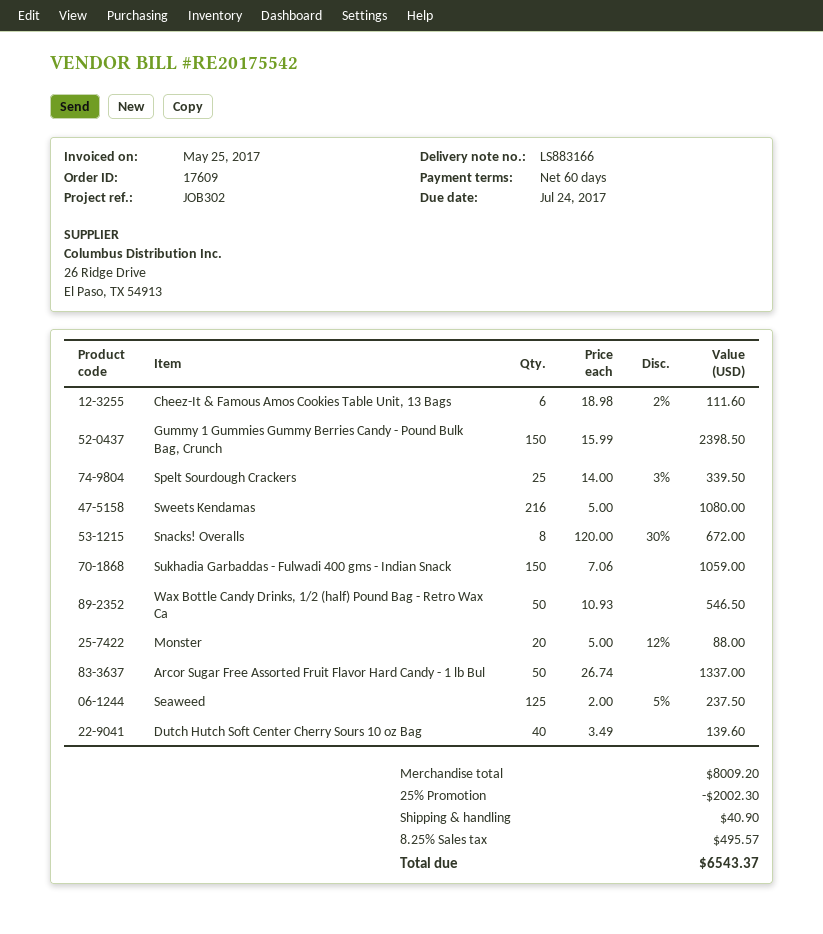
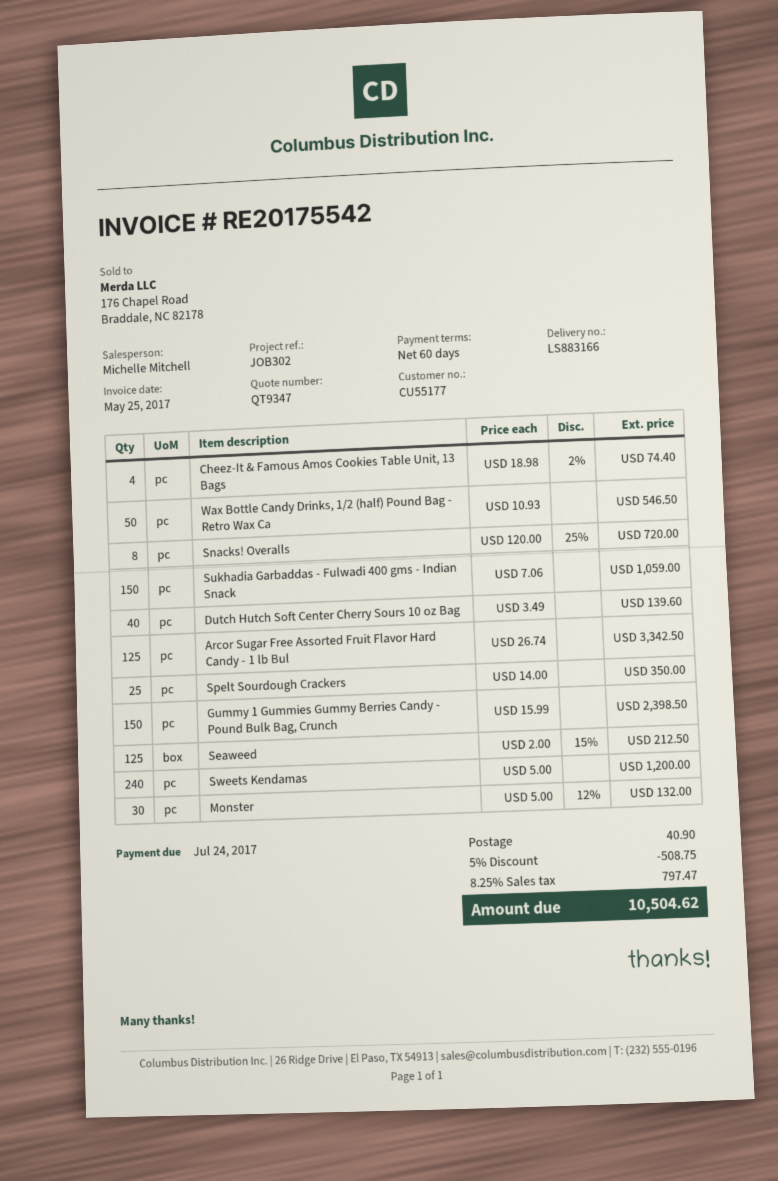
Cheez-It & Famous Amos Cookies Table Unit, 13 Bags: 6 x 18.98 - 2% = 111.60 -> 4 x 18.98 - 2% = 74.40
Spelt Sourdough Crackers: 25 x 14.00 - 3% = 339.50 -> 25 x 14.00 = 350.00
Sweets Kendamas: 216 x 5.00 = 1080.00 -> 240 x 5.00 = 1200.00
Snacks! Overalls: 8 x 120.00 - 30% = 672.00 -> 8 x 120.00 - 25% = 720.00
Monster: 20 x 5.00 - 12% = 88.00 -> 30 x 5.00 - 12% = 132.00
Arcor Sugar Free Assorted Fruit Flavor Hard Candy - 1 lb Bul: 50 x 26.74 = 1337.00 -> 125 x 26.74 = 3342.50
Seaweed: 125 x 2.00 - 5% = 237.50 -> 125 x 2.00 - 15% = 212.50
discount: 25% = 2002.30 -> 5% = 508.75
tax: 8.25% = 495.57 -> 8.25% = 797.47
total: 6543.37 -> 10504.62

